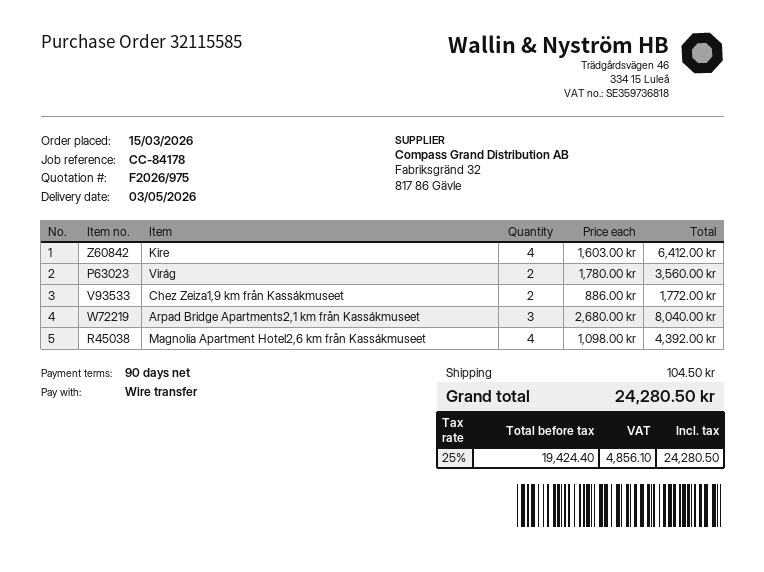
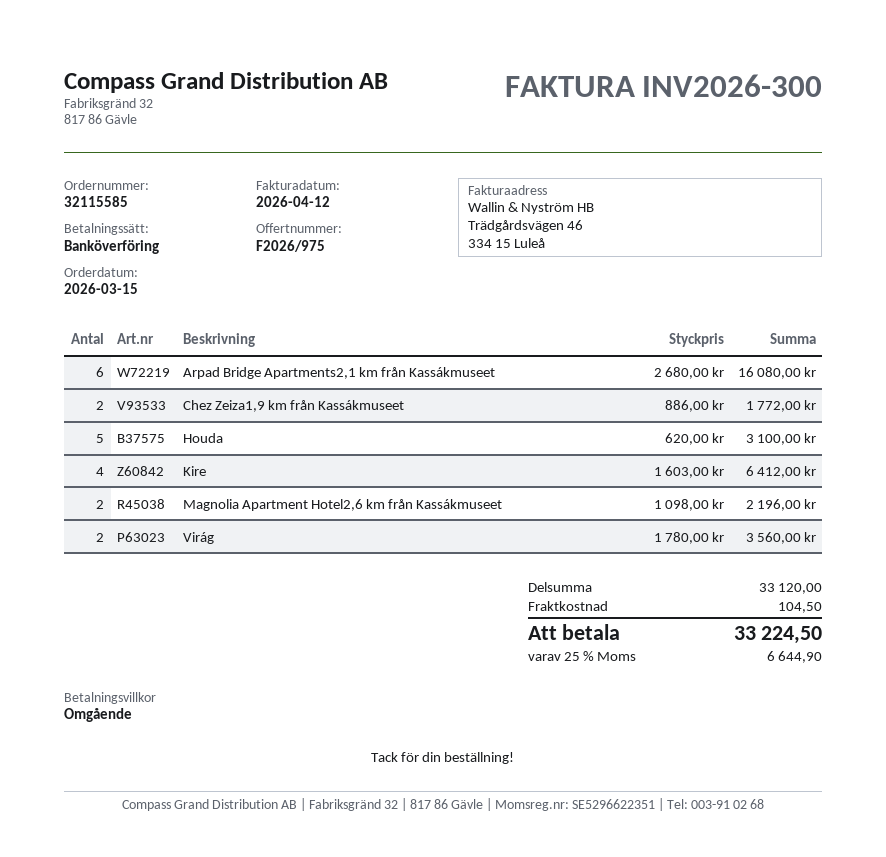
payment terms: 90 days -> on receipt
Arpad Bridge Apartments2,1 km från Kassákmuseet: 3 x 2680.00 = 8040.00 -> 6 x 2680.00 = 16080.00
Magnolia Apartment Hotel2,6 km från Kassákmuseet: 4 x 1098.00 = 4392.00 -> 2 x 1098.00 = 2196.00
Houda: none -> 5 x 620.00 = 3100.00
tax: 25% = 4856.10 -> 25% = 6644.90
total: 24280.50 -> 33224.50

